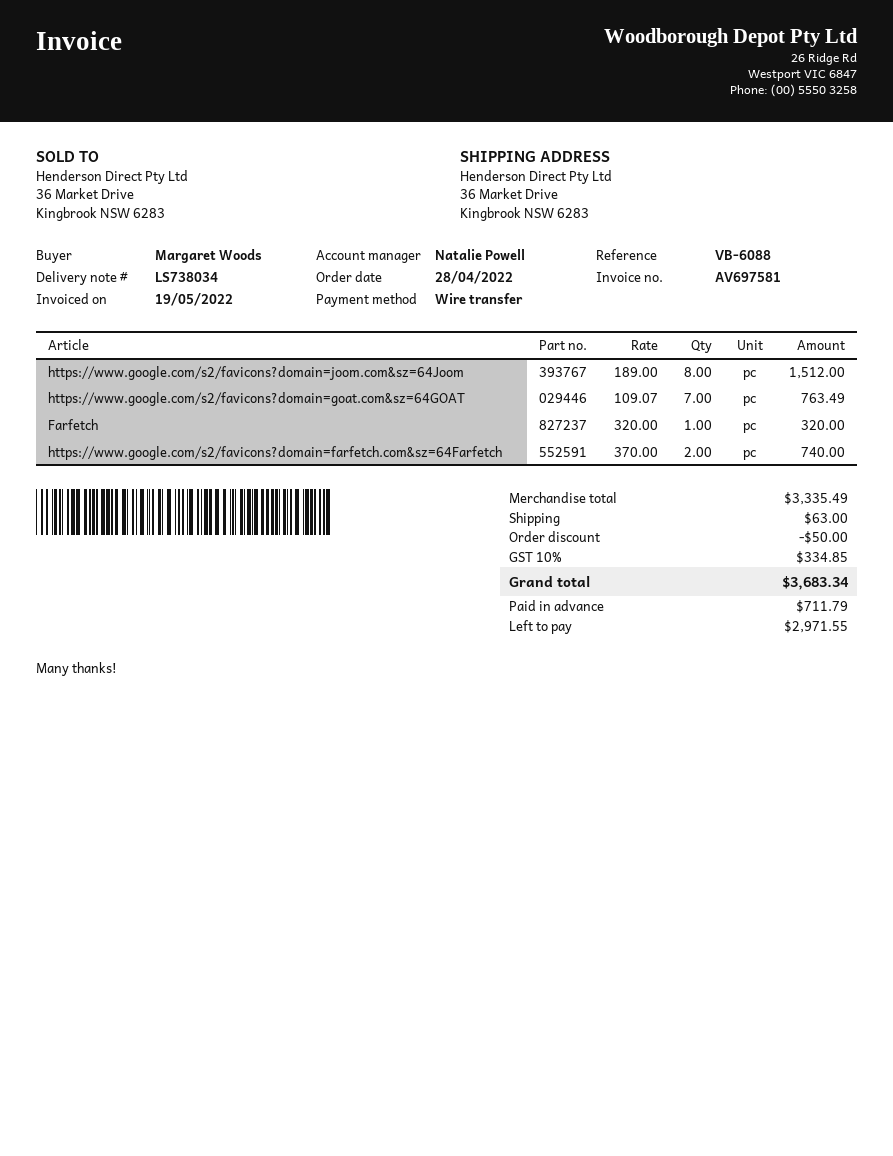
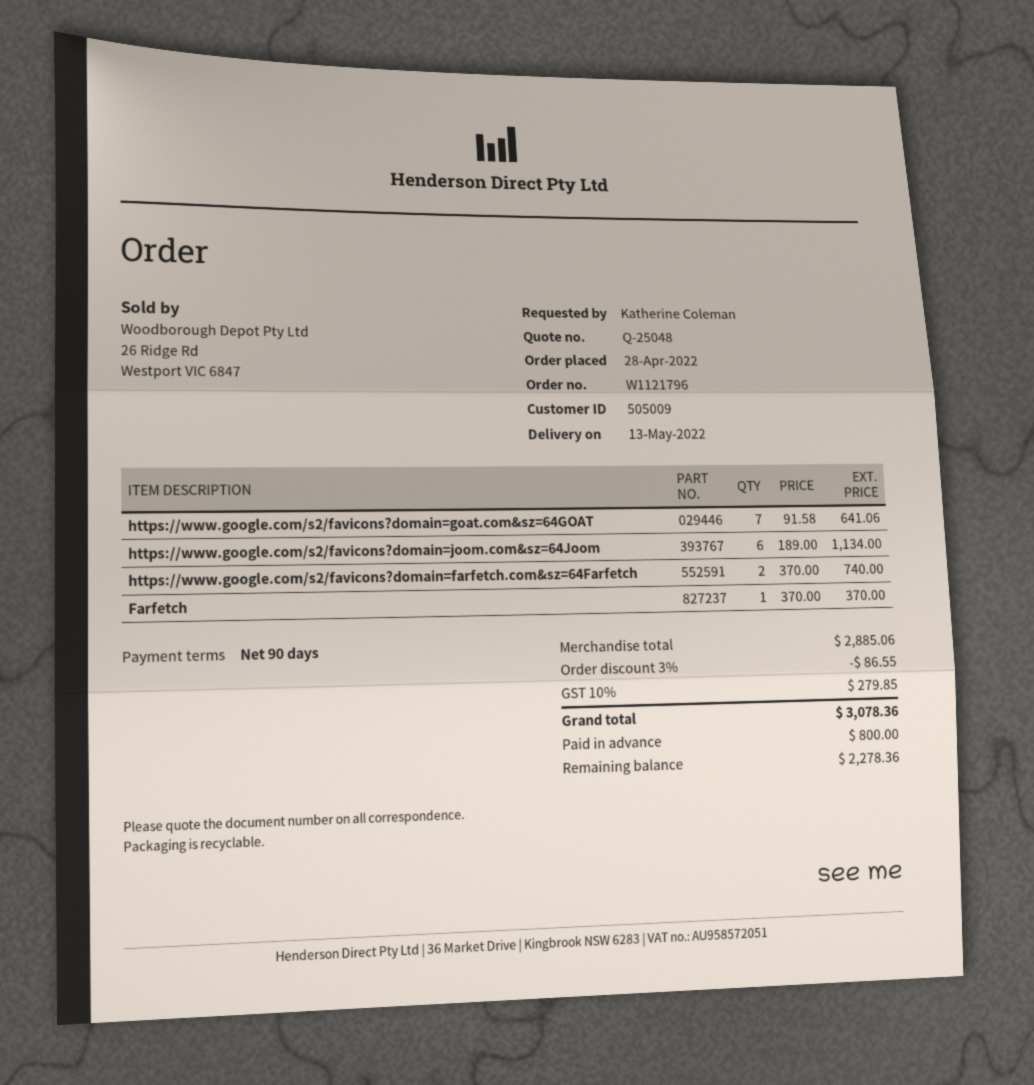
ordered by: Margaret Woods -> Katherine Coleman
https://www.google.com/s2/favicons?domain=joom.com&sz=64Joom: 8 x 189.00 = 1512.00 -> 6 x 189.00 = 1134.00
https://www.google.com/s2/favicons?domain=goat.com&sz=64GOAT: 7 x 109.07 = 763.49 -> 7 x 91.58 = 641.06
Farfetch: 1 x 320.00 = 320.00 -> 1 x 370.00 = 370.00
subtotal: 3335.49 -> 2885.06
discount: 50.00 -> 86.55
shipping: 63.00 -> none
tax: 10% = 334.85 -> 10% = 279.85
total: 3683.34 -> 3078.36
deposit: 711.79 -> 800.00
balance: 2971.55 -> 2278.36

